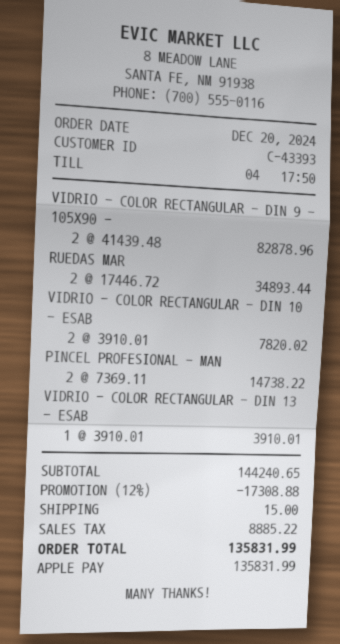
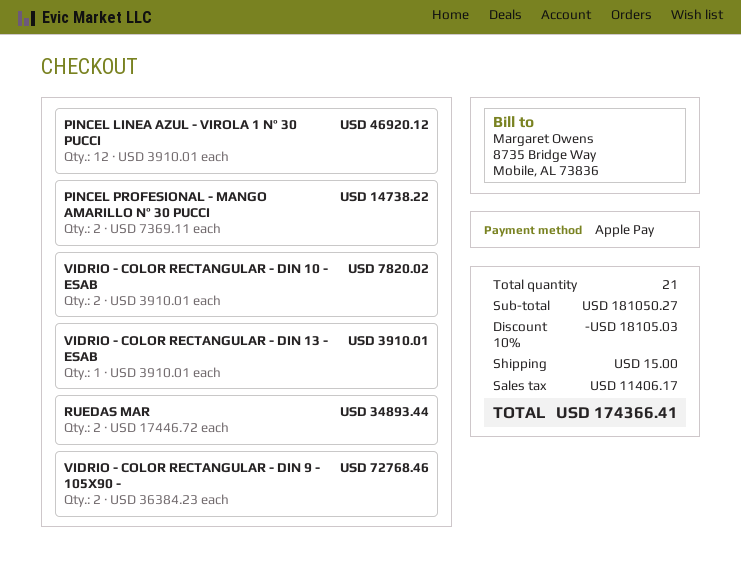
VIDRIO - COLOR RECTANGULAR - DIN 9 - 105X90 -: 2 x 41439.48 = 82878.96 -> 2 x 36384.23 = 72768.46
PINCEL LINEA AZUL - VIROLA 1 Nº 30 PUCCI: none -> 12 x 3910.01 = 46920.12
subtotal: 144240.65 -> 181050.27
discount: 12% = 17308.88 -> 10% = 18105.03
tax: 8885.22 -> 11406.17
total: 135831.99 -> 174366.41

